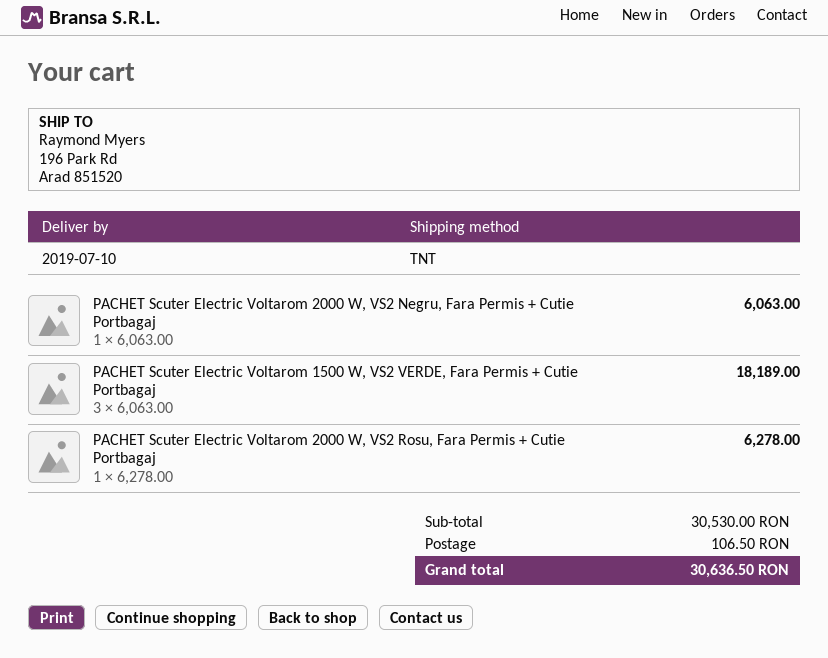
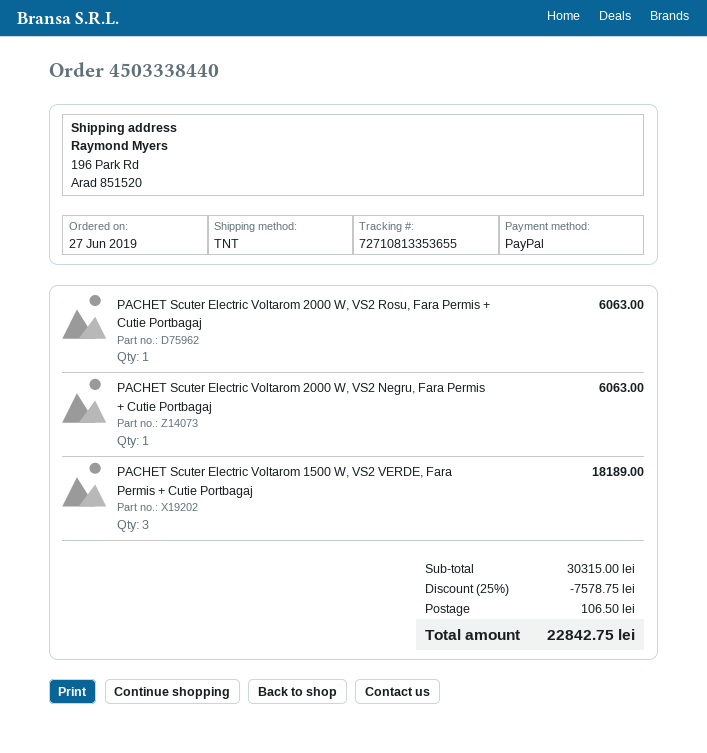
PACHET Scuter Electric Voltarom 2000 W, VS2 Rosu, Fara Permis + Cutie Portbagaj: 1 for 6278.00 -> 1 for 6063.00
subtotal: 30530.00 -> 30315.00
discount: none -> 25% = 7578.75
total: 30636.50 -> 22842.75

